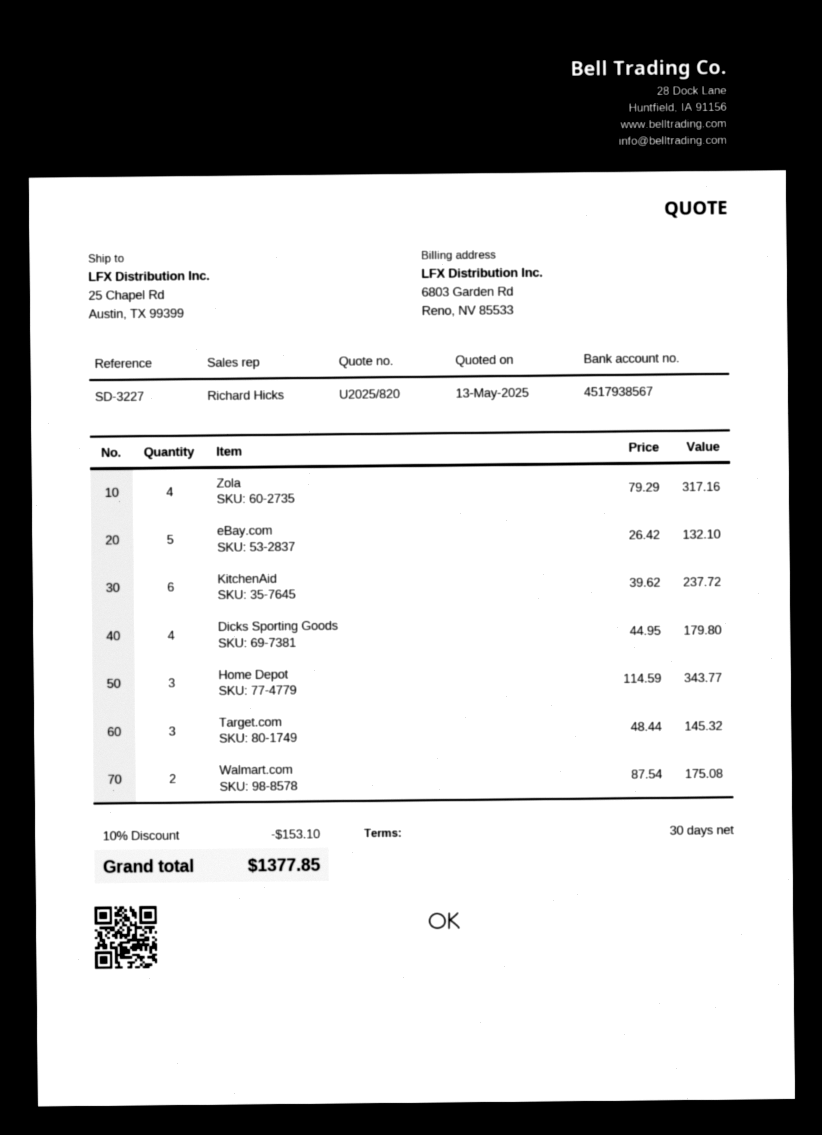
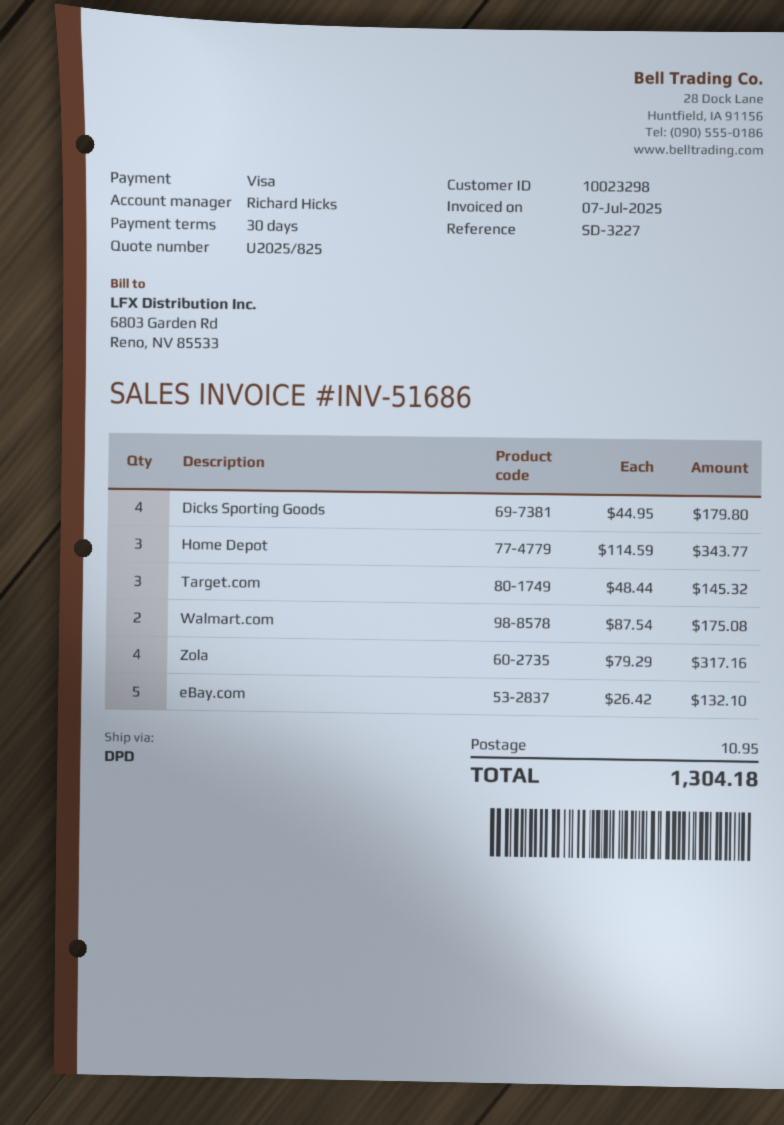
quote number: U2025/820 -> U2025/825
KitchenAid: 6 x 39.62 = 237.72 -> none
discount: 10% = 153.10 -> none
shipping: none -> 10.95
total: 1377.85 -> 1304.18

